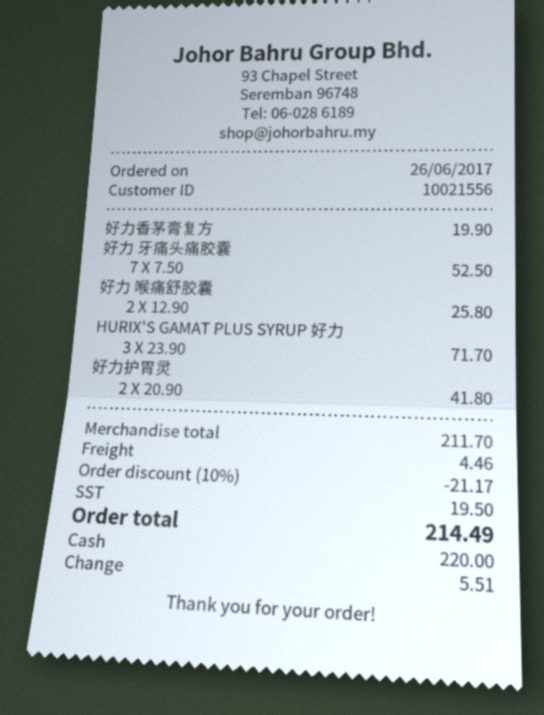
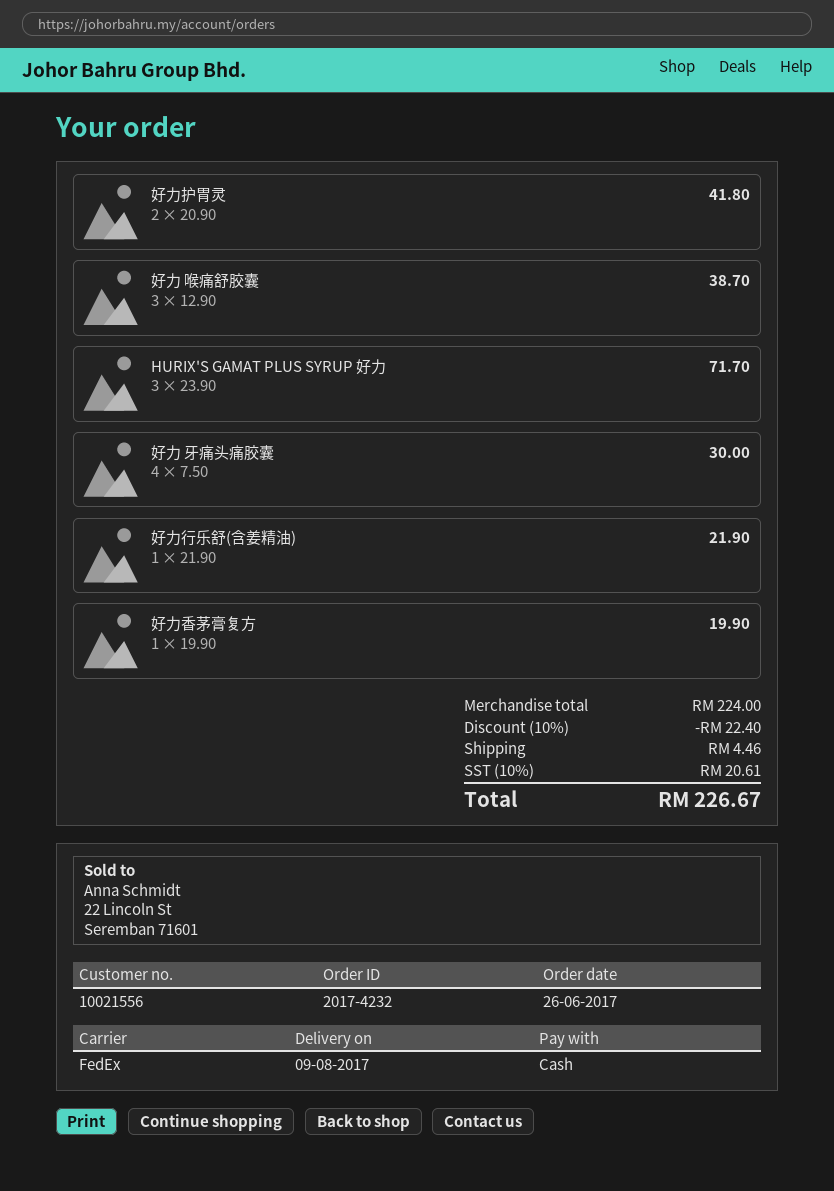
好力 牙痛头痛胶囊: 7 x 7.50 = 52.50 -> 4 x 7.50 = 30.00
好力 喉痛舒胶囊: 2 x 12.90 = 25.80 -> 3 x 12.90 = 38.70
好力行乐舒(含姜精油): none -> 1 x 21.90 = 21.90
subtotal: 211.70 -> 224.00
discount: 10% = 21.17 -> 10% = 22.40
tax: 19.50 -> 20.61
total: 214.49 -> 226.67

